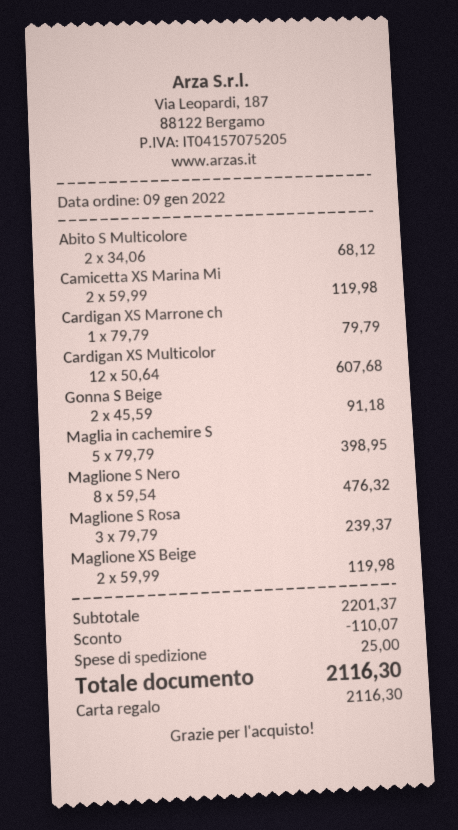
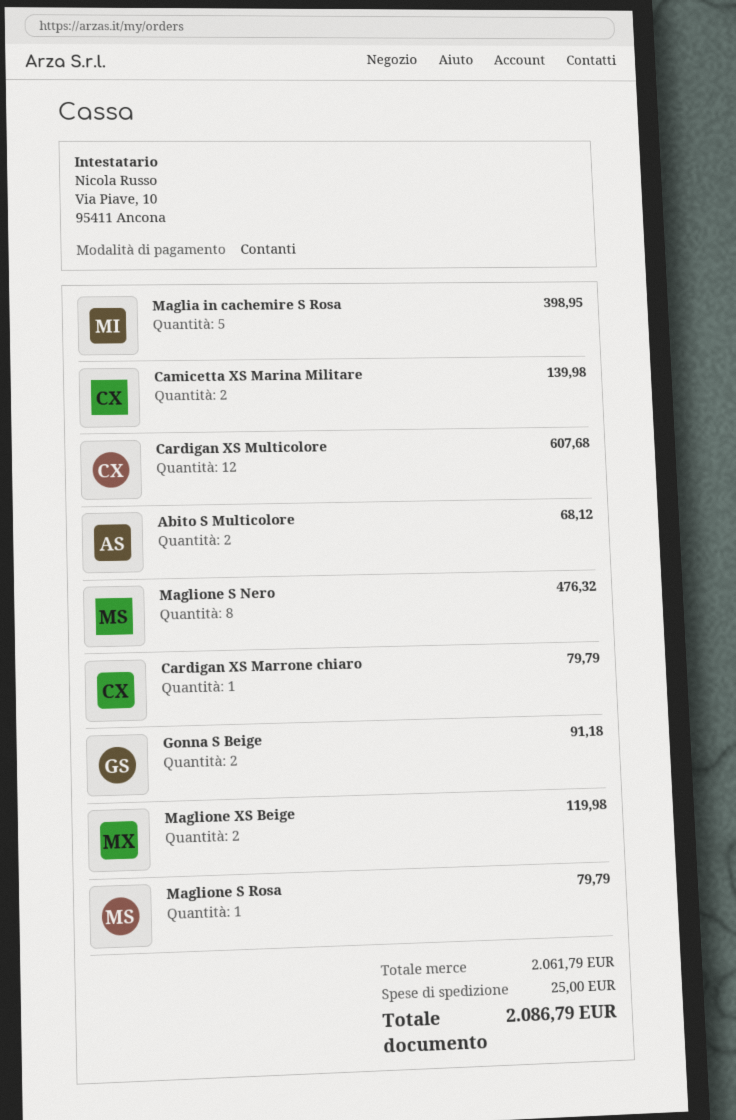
payment method: gift card -> cash
Camicetta XS Marina Mi: 2 for 119.98 -> 2 for 139.98
Maglione S Rosa: 3 for 239.37 -> 1 for 79.79
subtotal: 2201.37 -> 2061.79
discount: 110.07 -> none
total: 2116.30 -> 2086.79

